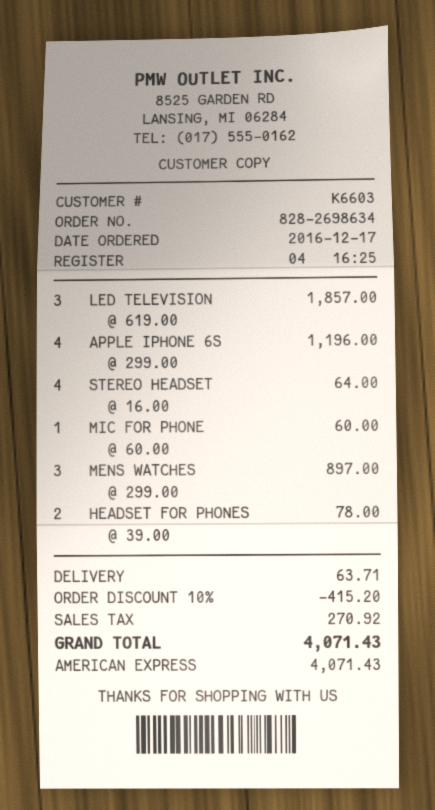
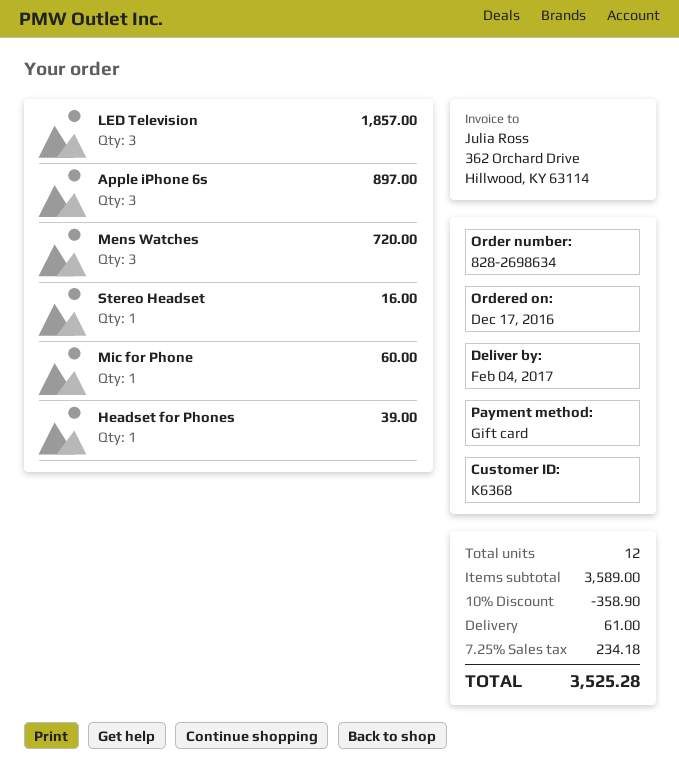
customer number: K6603 -> K6368
payment method: American Express -> gift card
APPLE IPHONE 6S: 4 for 1196.00 -> 3 for 897.00
STEREO HEADSET: 4 for 64.00 -> 1 for 16.00
MENS WATCHES: 3 for 897.00 -> 3 for 720.00
HEADSET FOR PHONES: 2 for 78.00 -> 1 for 39.00
discount: 10% = 415.20 -> 10% = 358.90
shipping: 63.71 -> 61.00
tax: 270.92 -> 234.18
total: 4071.43 -> 3525.28

